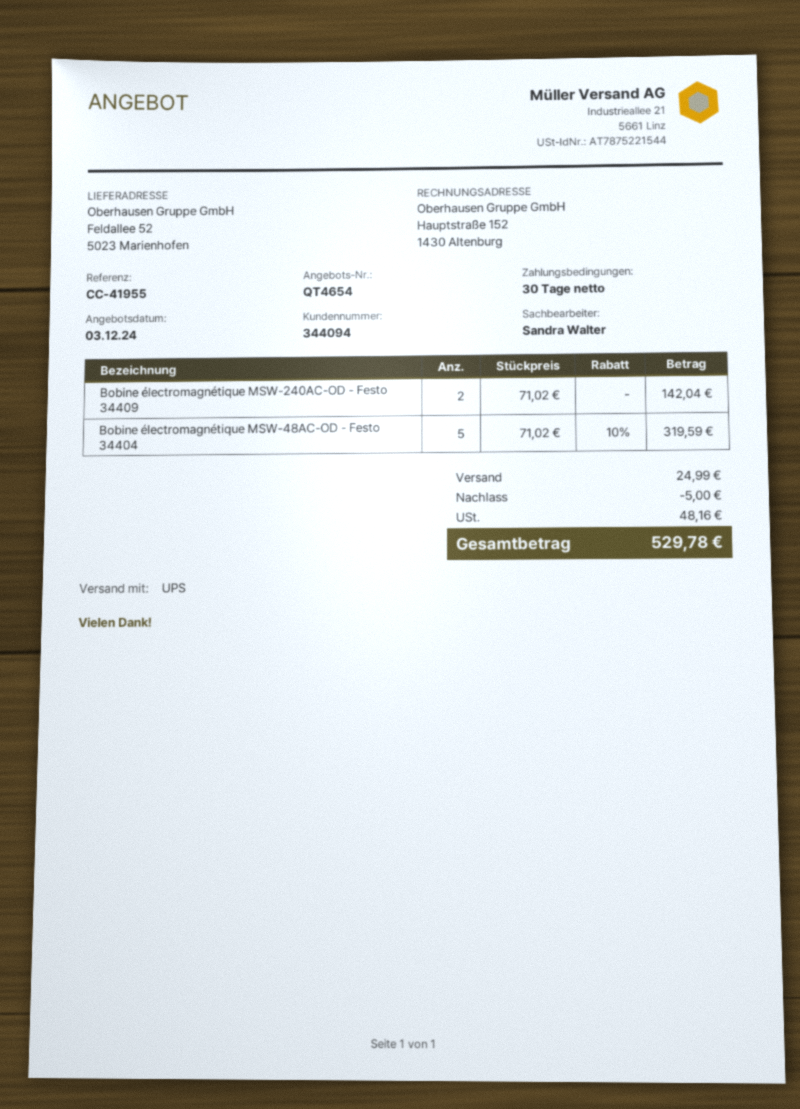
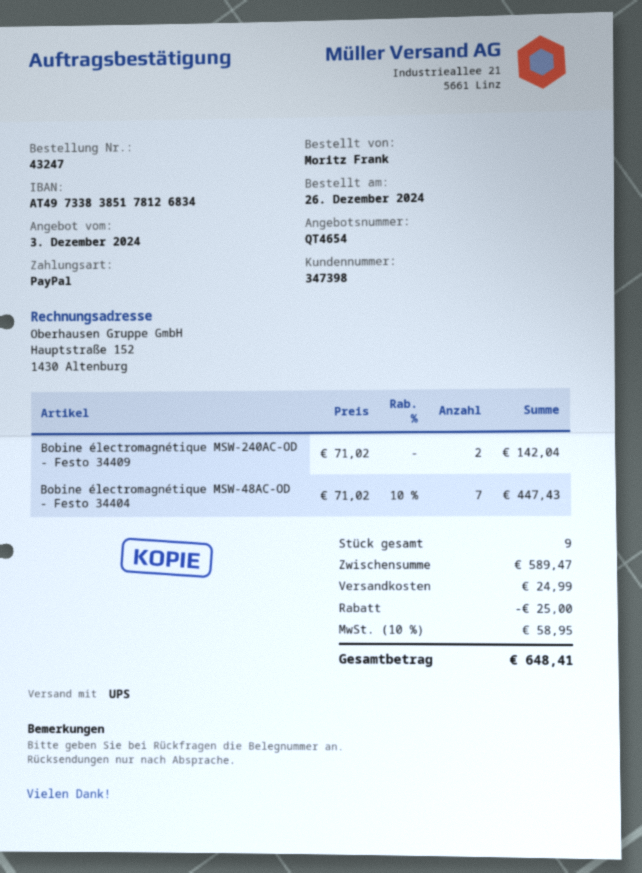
customer number: 344094 -> 347398
Bobine électromagnétique MSW-48AC-OD - Festo 34404: 5 x 71.02 - 10% = 319.59 -> 7 x 71.02 - 10% = 447.43
discount: 5.00 -> 25.00
tax: 48.16 -> 58.95
total: 529.78 -> 648.41

